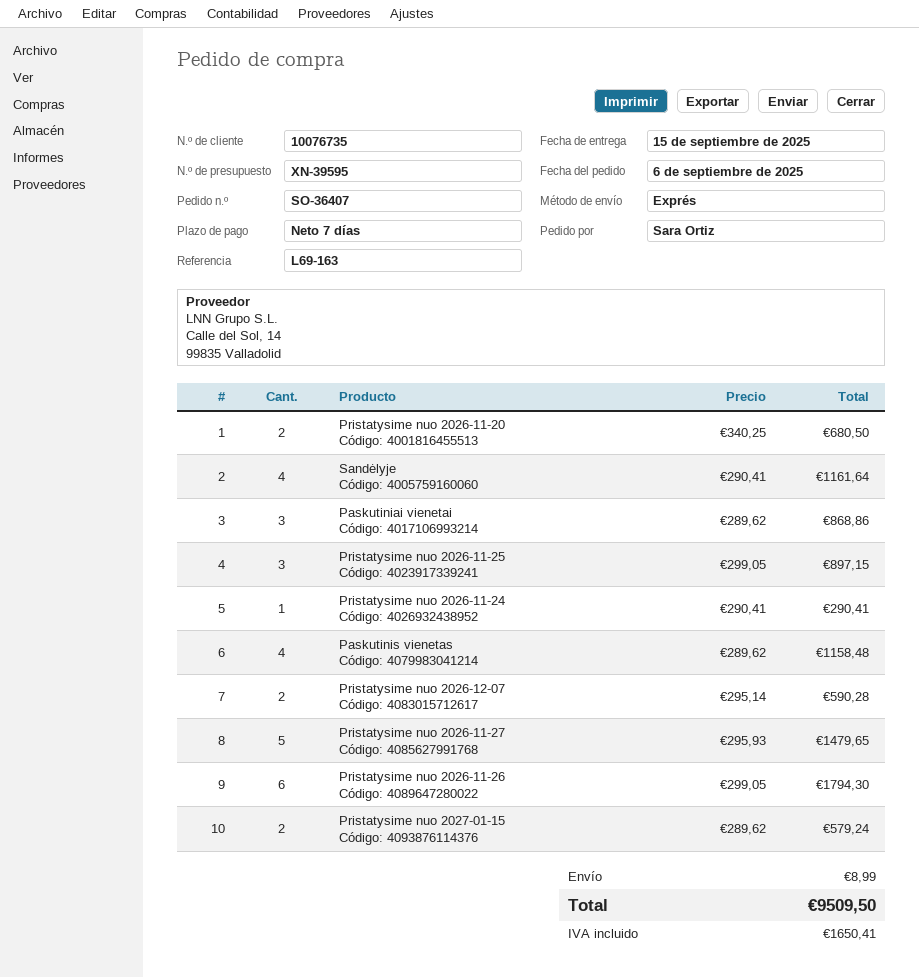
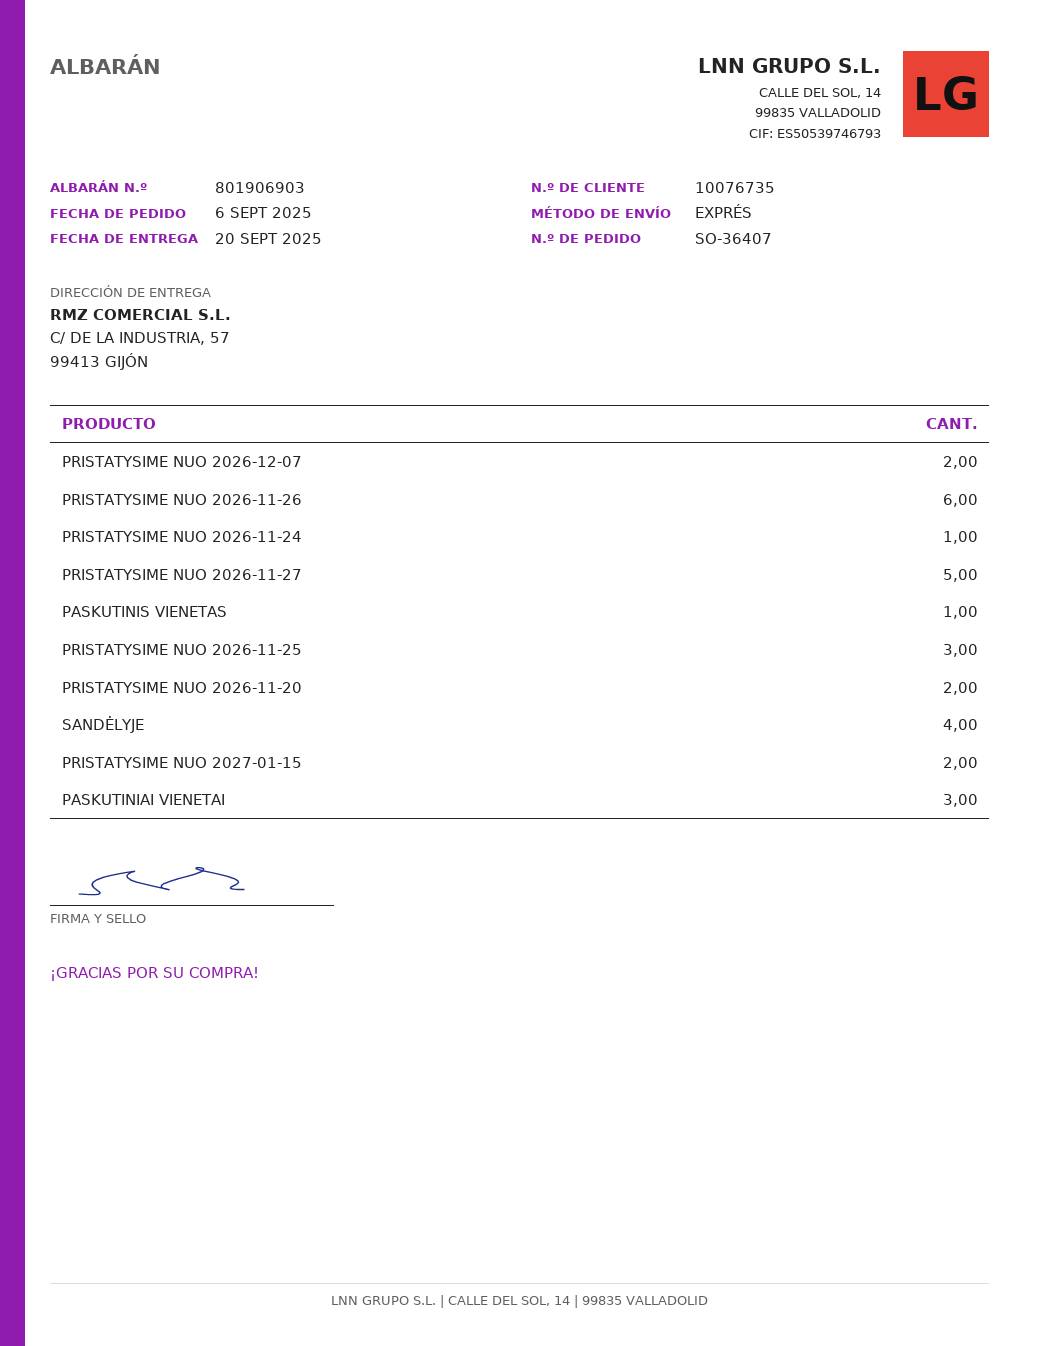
delivery date: 2025-09-15 -> 2025-09-20
Paskutinis vienetas: 4 -> 1

